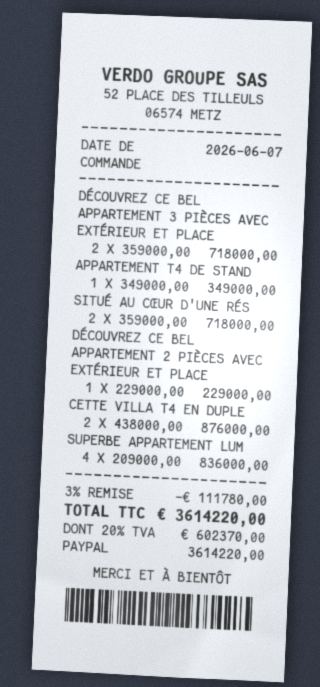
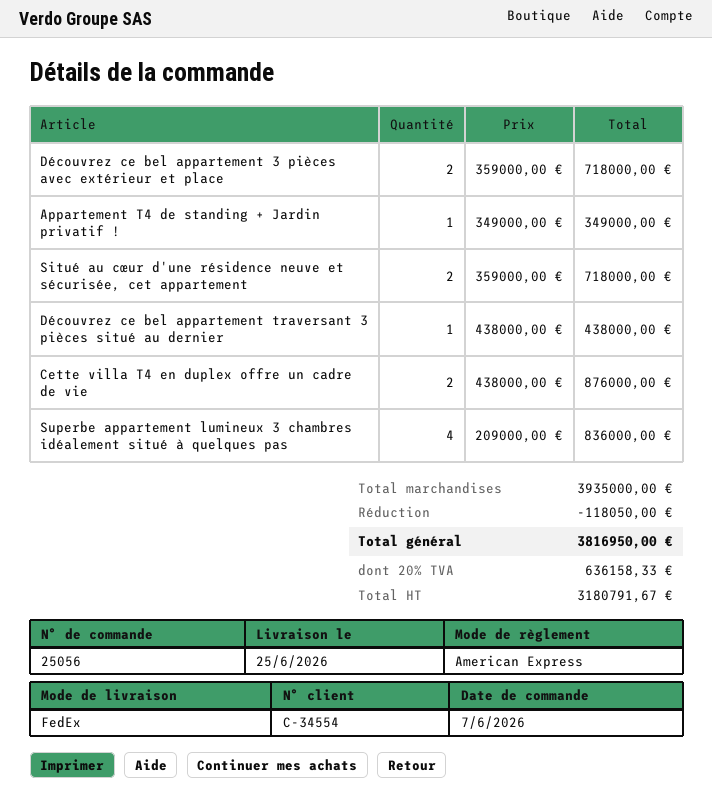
payment method: PayPal -> American Express
DÉCOUVREZ CE BEL APPARTEMENT 2 PIÈCES AVEC EXTÉRIEUR ET PLACE: 1 x 229000.00 = 229000.00 -> none
Découvrez ce bel appartement traversant 3 pièces situé au dernier: none -> 1 x 438000.00 = 438000.00
discount: 111780.00 -> 118050.00
tax: 20% = 602370.00 -> 20% = 636158.33
total: 3614220.00 -> 3816950.00

